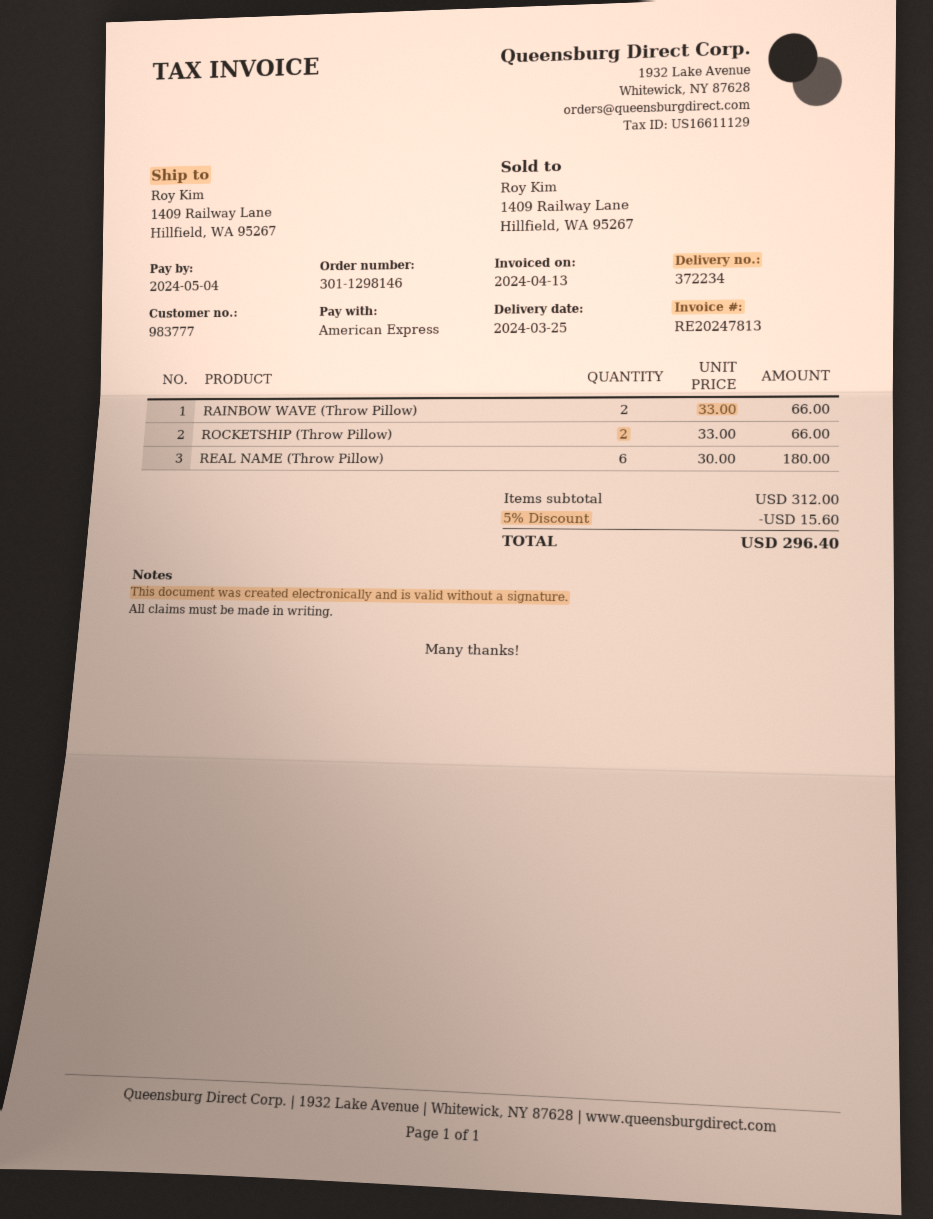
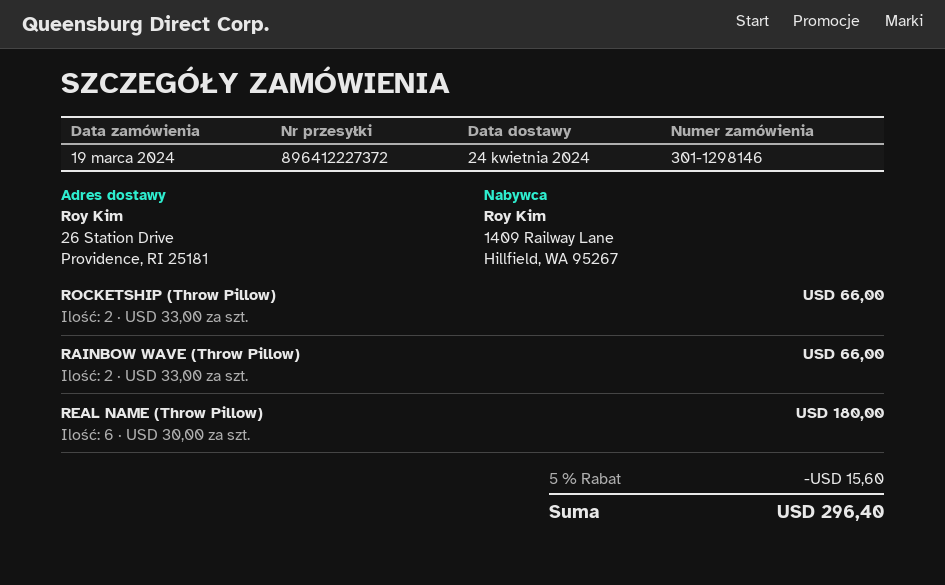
delivery date: 2024-03-25 -> 2024-04-24
ship to: 1409 Railway Lane, Hillfield, WA 95267 -> 26 Station Drive, Providence, RI 25181

